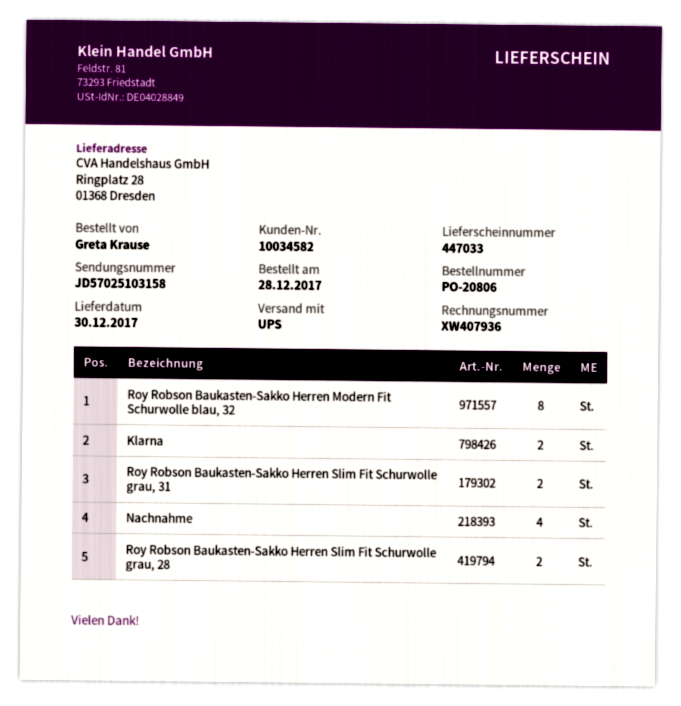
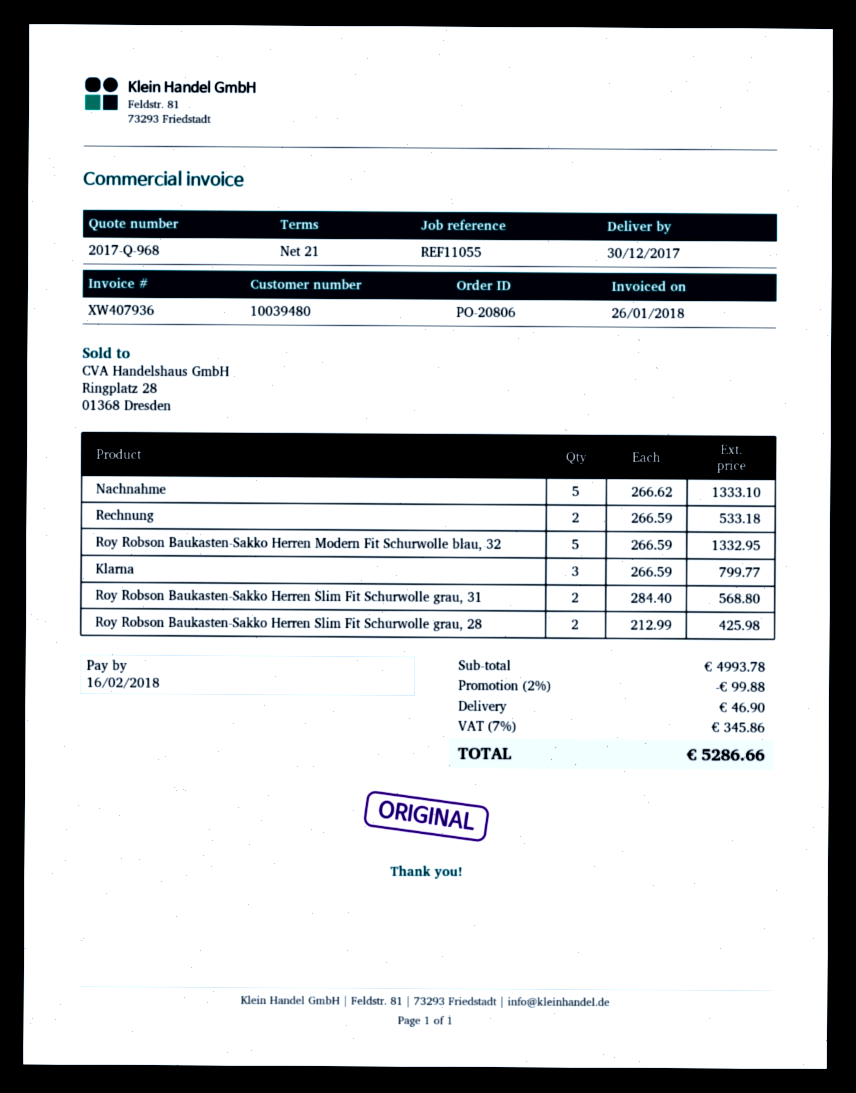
customer number: 10034582 -> 10039480
Roy Robson Baukasten-Sakko Herren Modern Fit Schurwolle blau, 32: 8 -> 5
Klarna: 2 -> 3
Nachnahme: 4 -> 5
Rechnung: none -> 2

